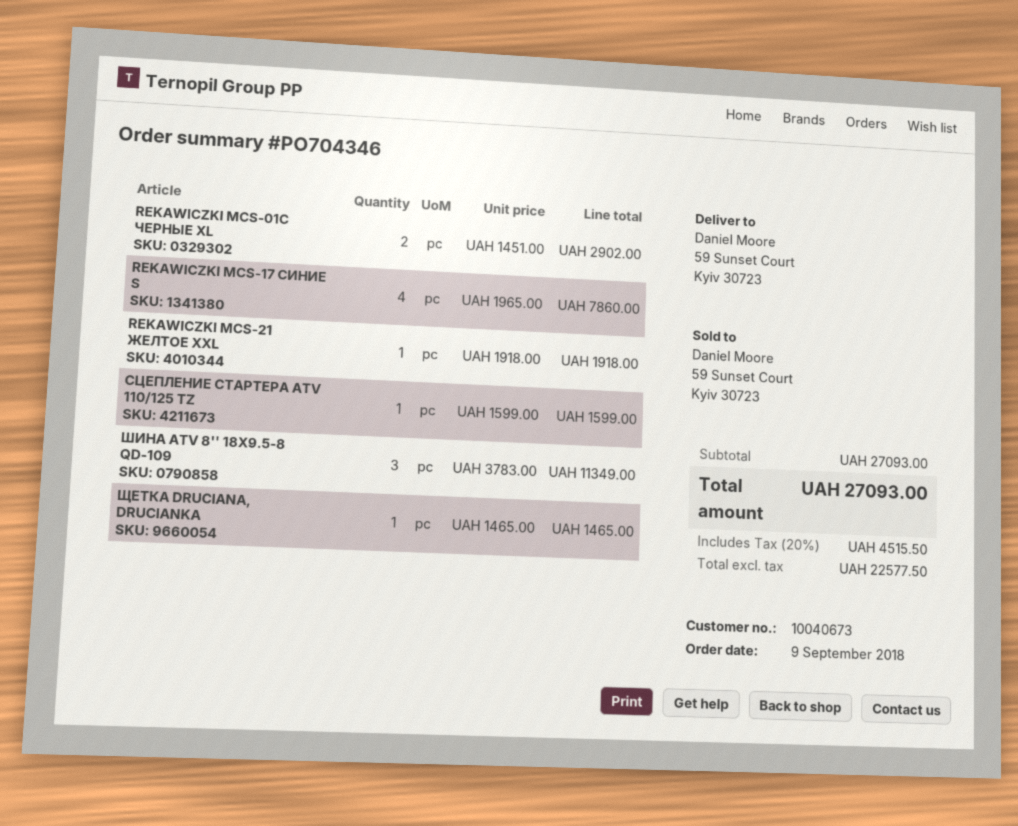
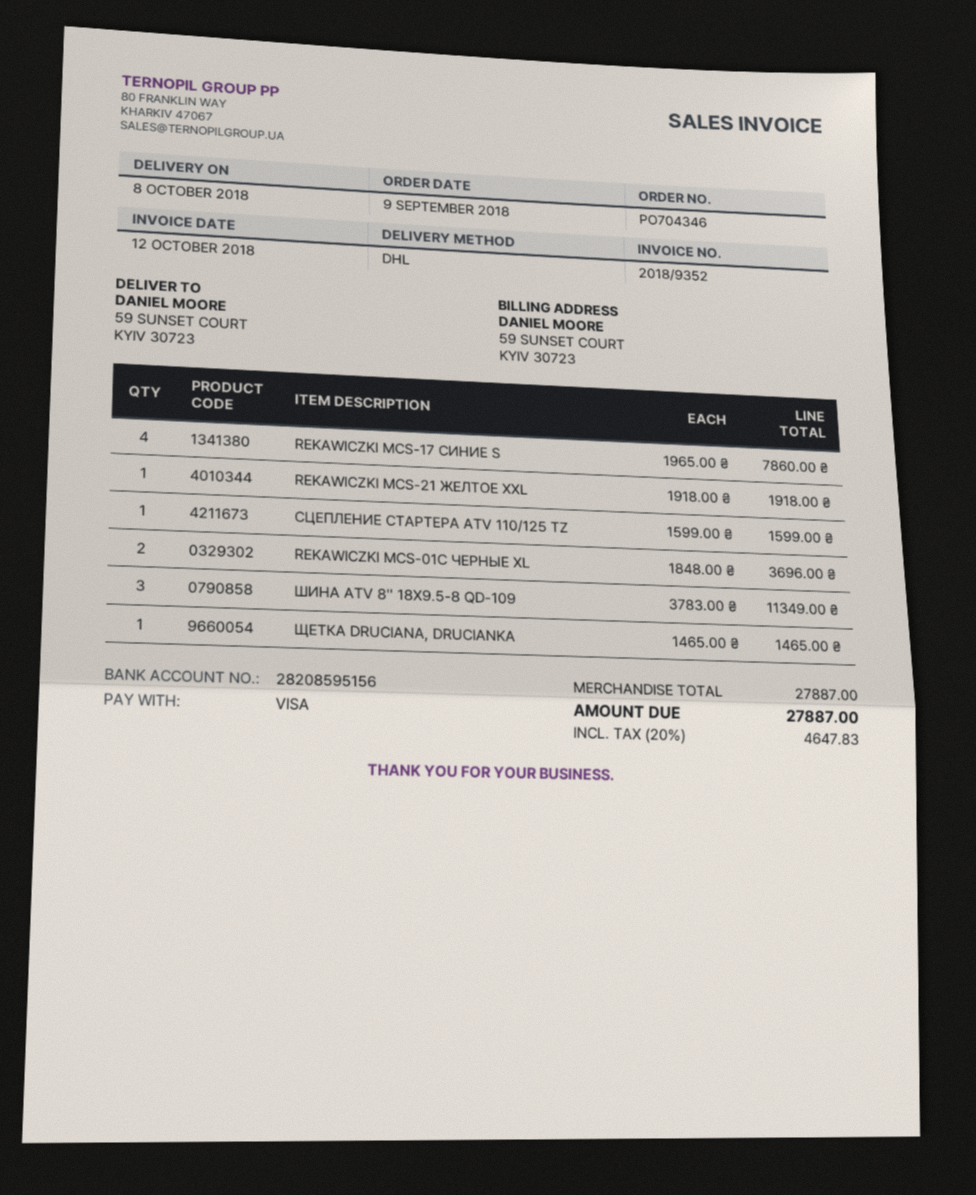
REKAWICZKI MCS-01C ЧЕРНЫЕ XL: 2 x 1451.00 = 2902.00 -> 2 x 1848.00 = 3696.00
subtotal: 27093.00 -> 27887.00
tax: 20% = 4515.50 -> 20% = 4647.83
total: 27093.00 -> 27887.00

